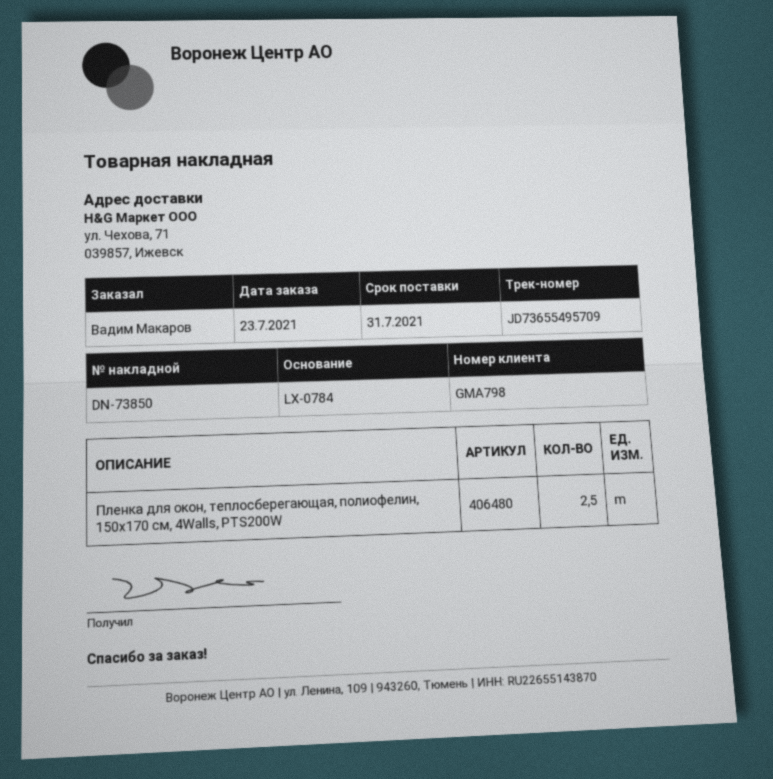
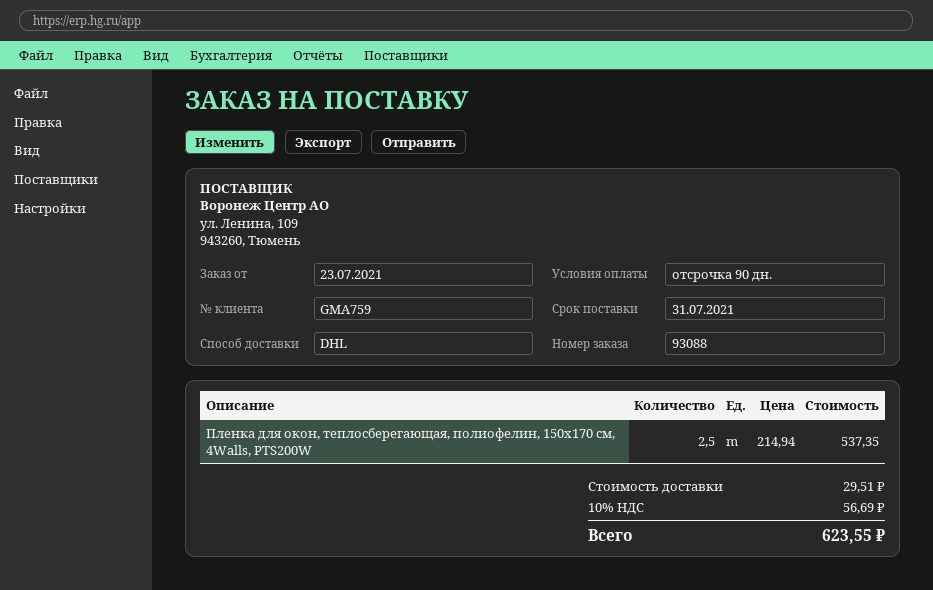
customer number: GMA798 -> GMA759

